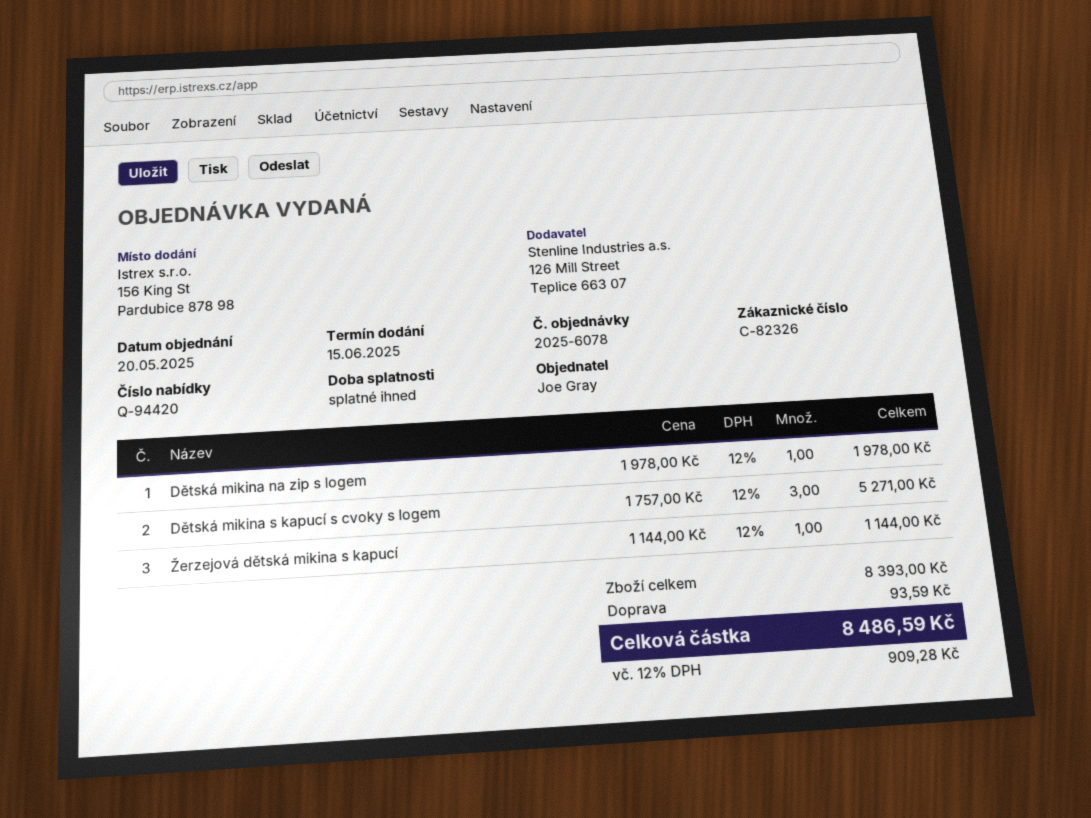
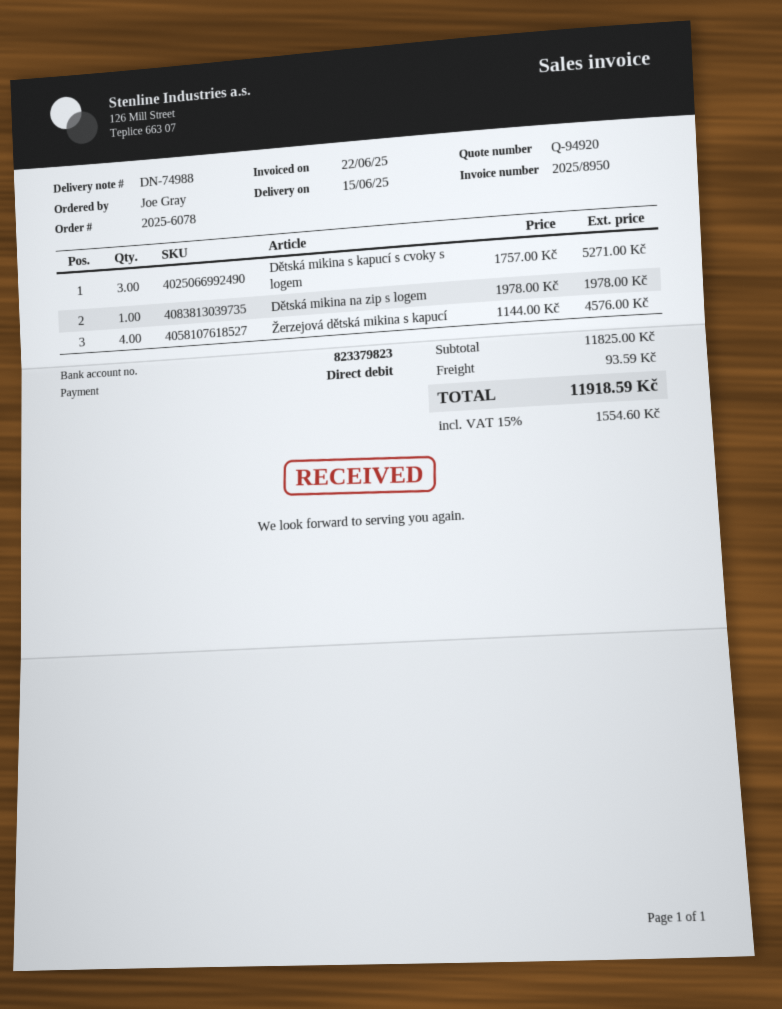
quote number: Q-94420 -> Q-94920
Žerzejová dětská mikina s kapucí: 1 x 1144.00 = 1144.00 -> 4 x 1144.00 = 4576.00
subtotal: 8393.00 -> 11825.00
tax: 12% = 909.28 -> 15% = 1554.60
total: 8486.59 -> 11918.59

